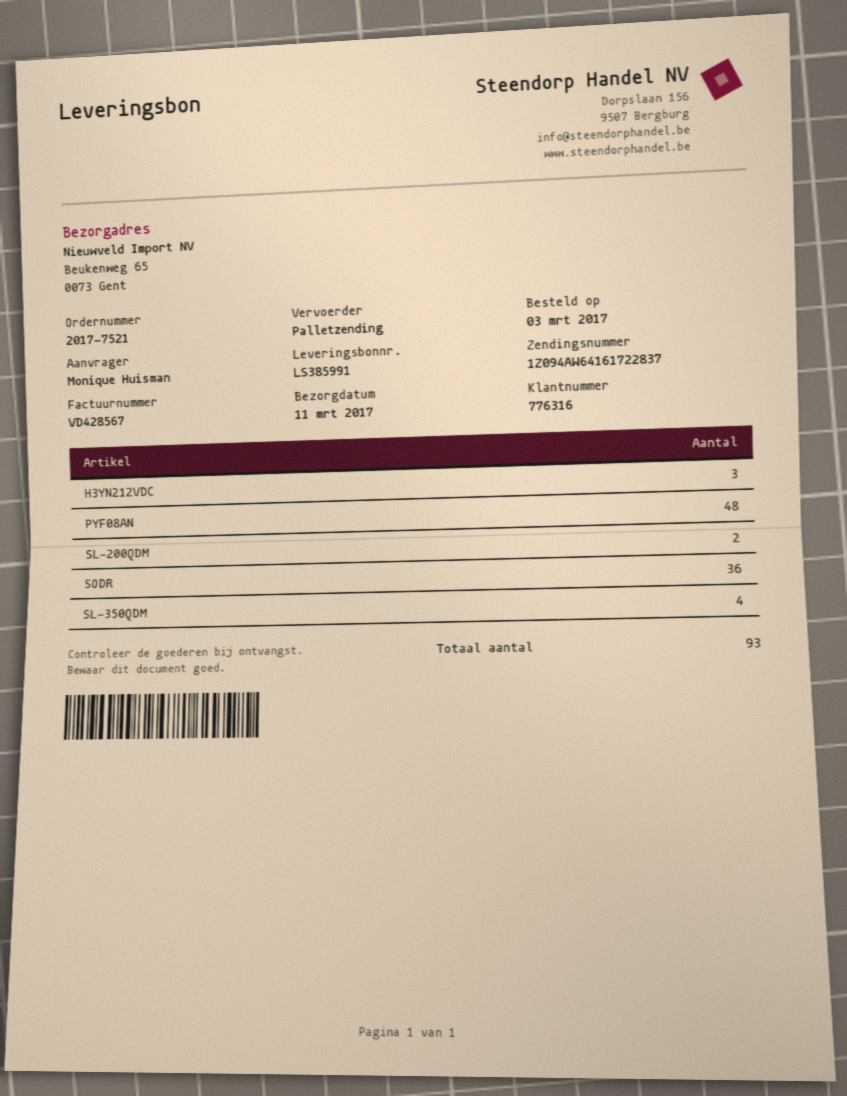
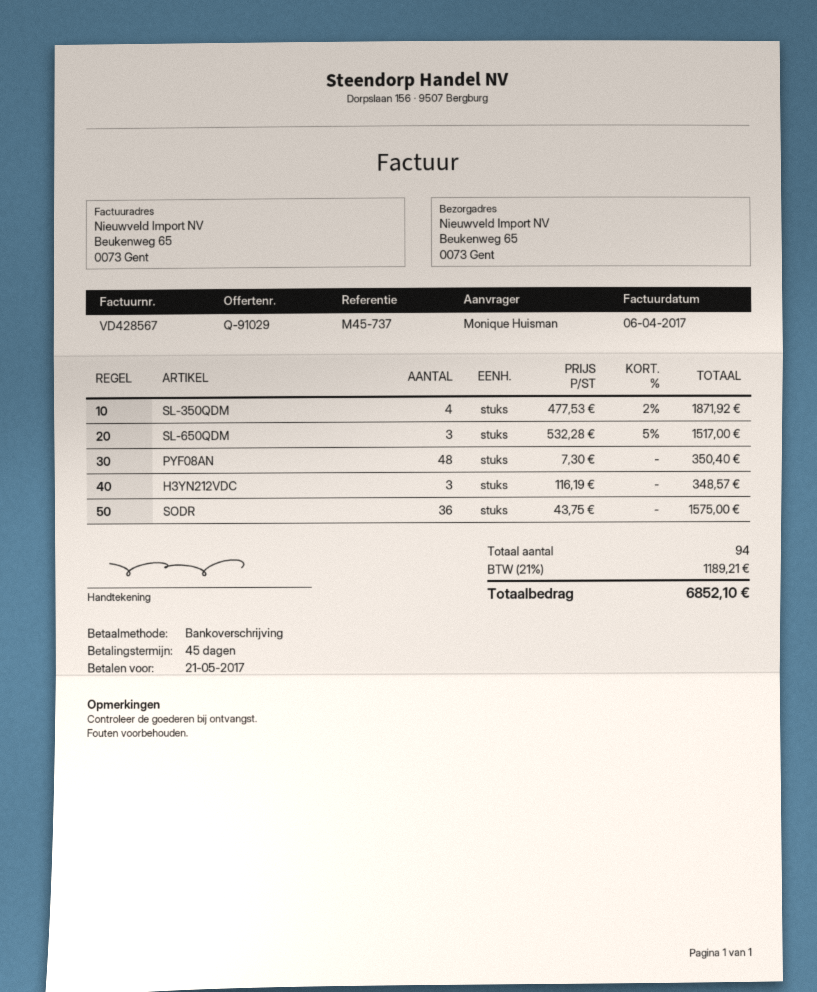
SL-200QDM: 2 -> none
SL-650QDM: none -> 3
total quantity: 93 -> 94

